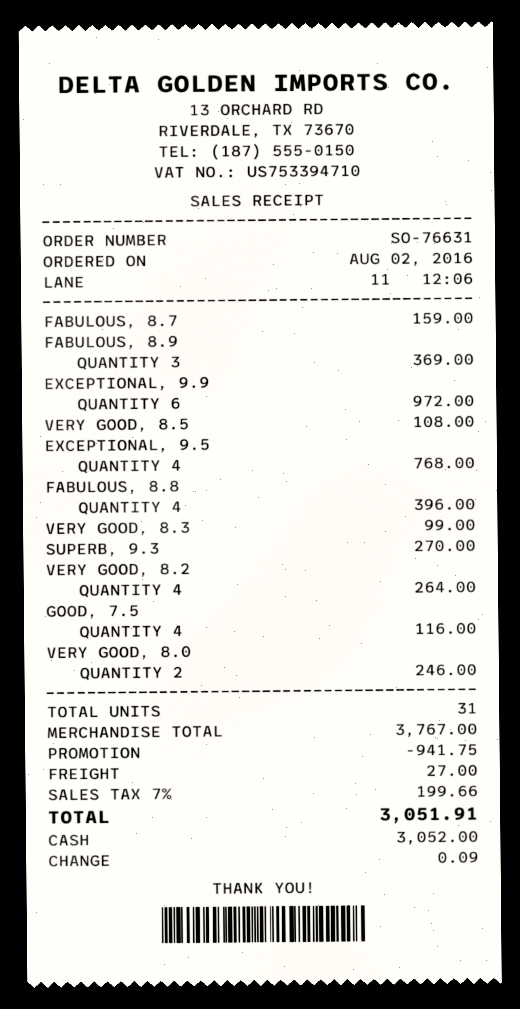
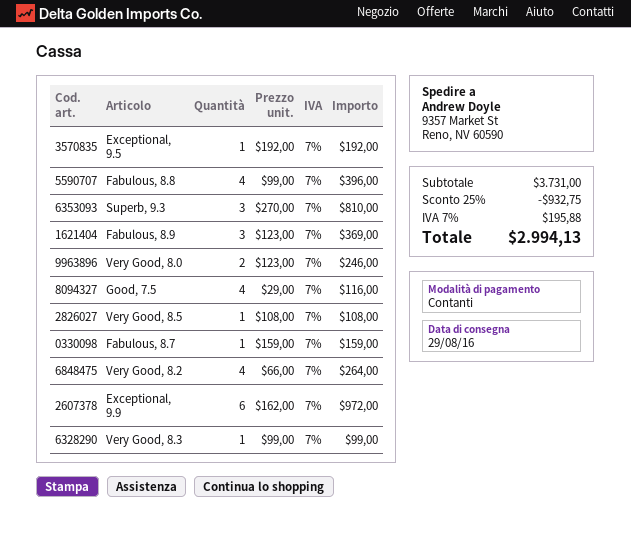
EXCEPTIONAL, 9.5: 4 for 768.00 -> 1 for 192.00
SUPERB, 9.3: 1 for 270.00 -> 3 for 810.00
subtotal: 3767.00 -> 3731.00
discount: 941.75 -> 932.75
shipping: 27.00 -> none
tax: 7% = 199.66 -> 7% = 195.88
total: 3051.91 -> 2994.13

